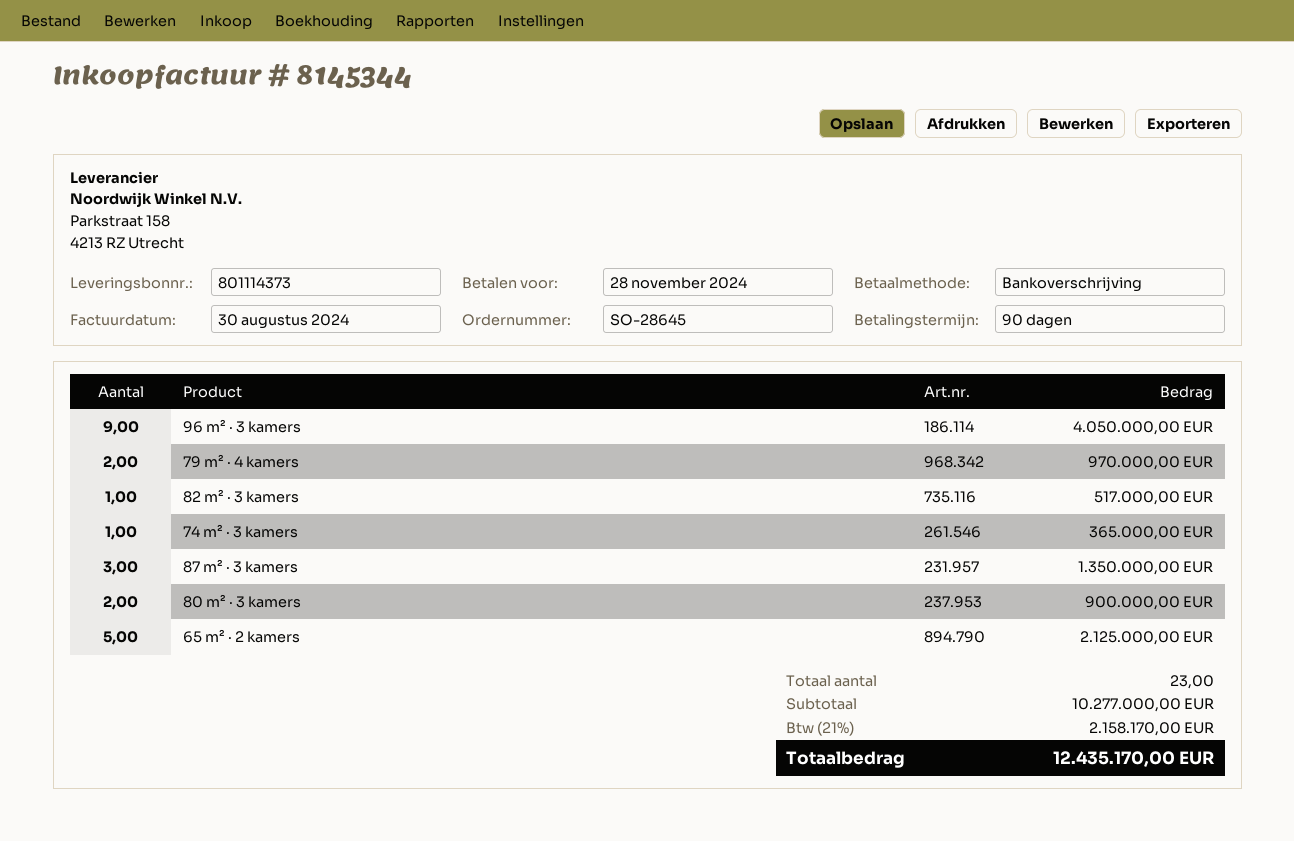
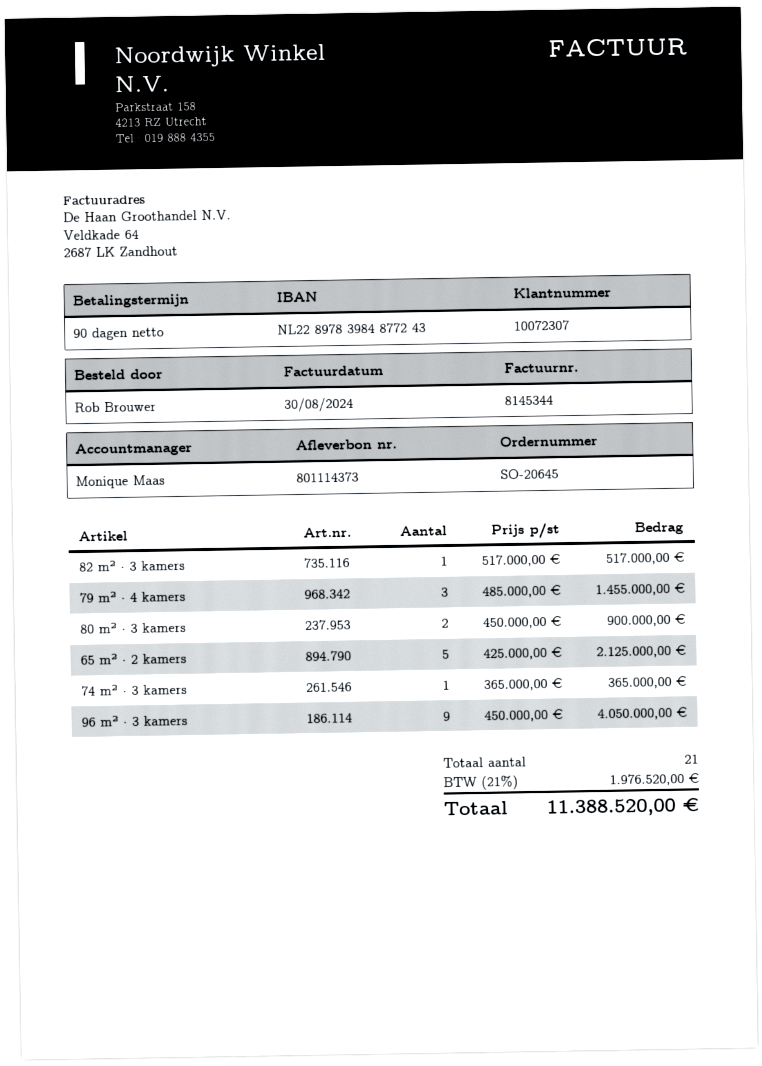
order number: SO-28645 -> SO-20645
79 m² · 4 kamers: 2 for 970000.00 -> 3 for 1455000.00
87 m² · 3 kamers: 3 for 1350000.00 -> none
total quantity: 23 -> 21
tax: 21% = 2158170.00 -> 21% = 1976520.00
total: 12435170.00 -> 11388520.00

